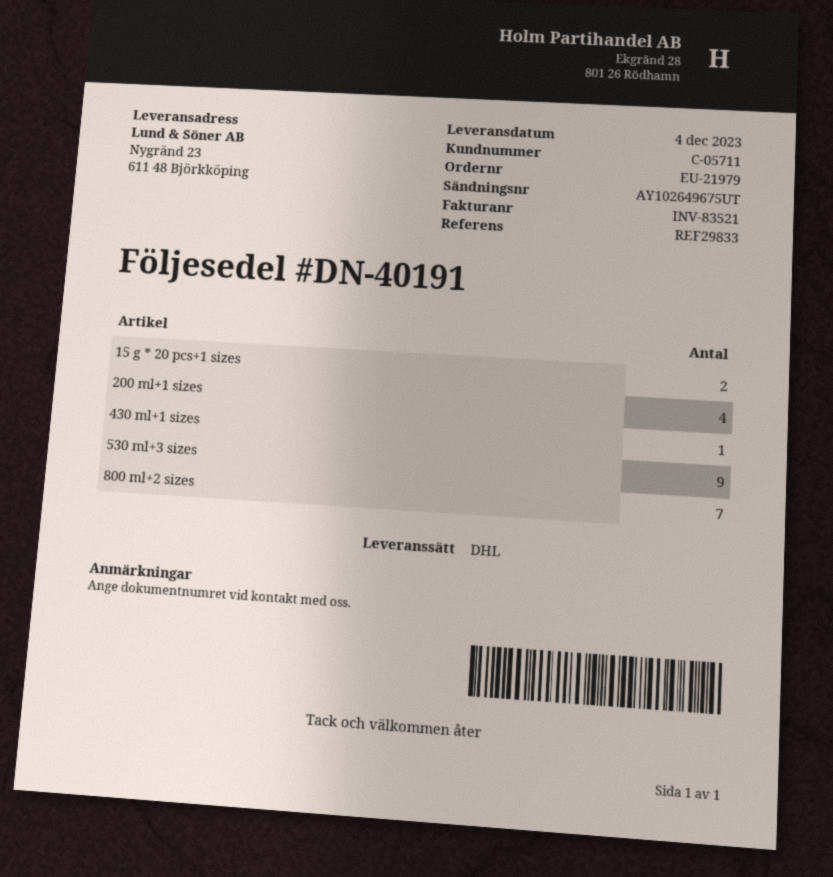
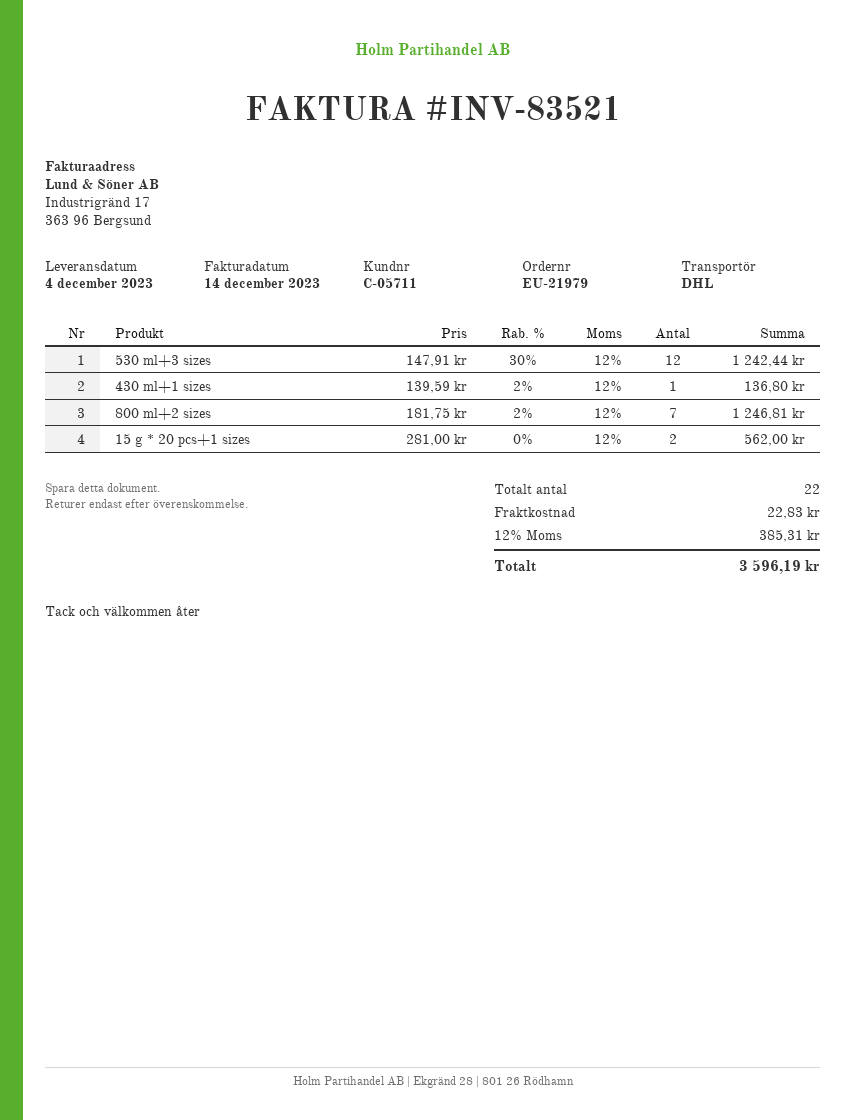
200 ml+1 sizes: 4 -> none
530 ml+3 sizes: 9 -> 12

